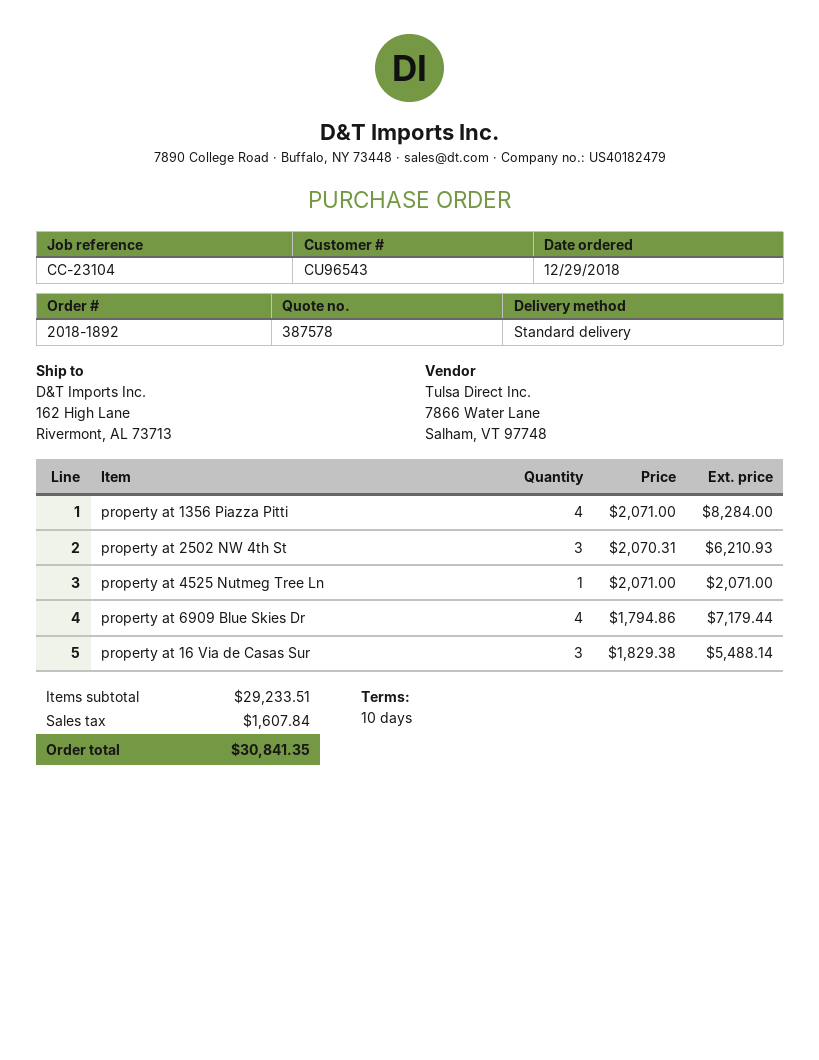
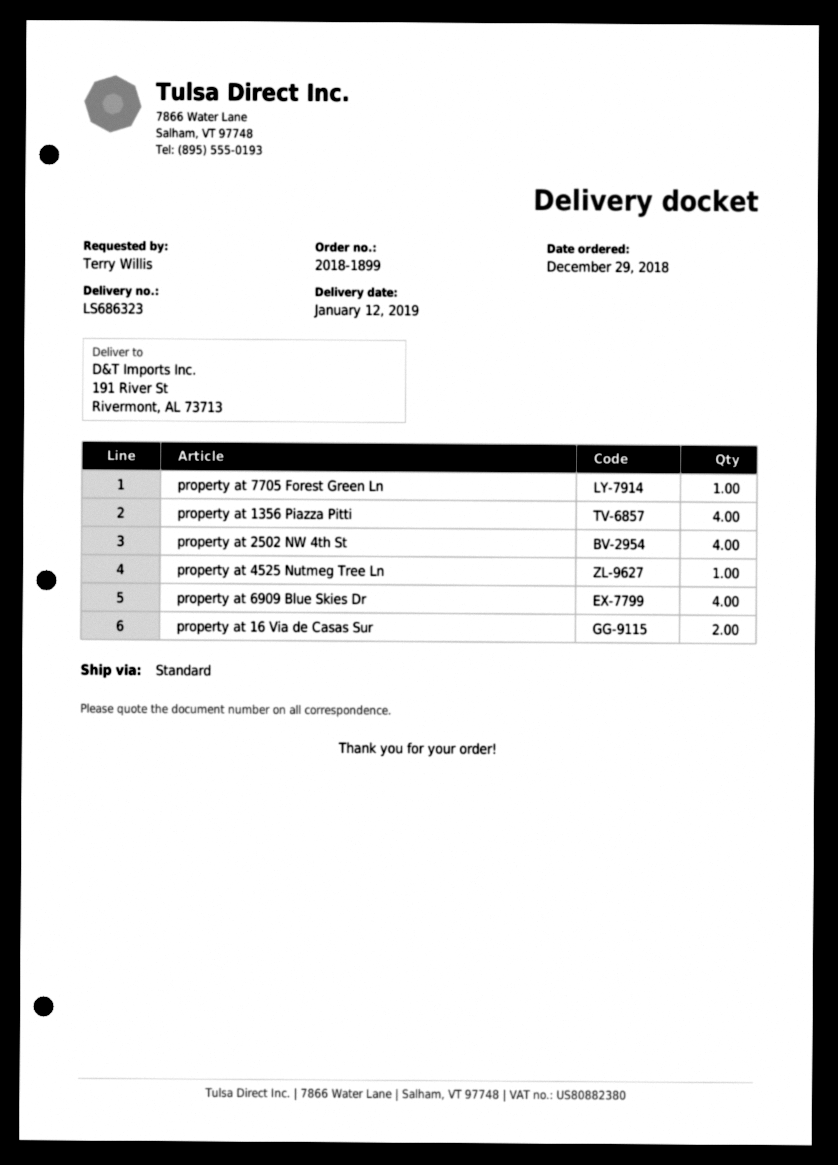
order number: 2018-1892 -> 2018-1899
ship to: 162 High Lane, Rivermont, AL 73713 -> 191 River St, Rivermont, AL 73713
property at 2502 NW 4th St: 3 -> 4
property at 16 Via de Casas Sur: 3 -> 2
property at 7705 Forest Green Ln: none -> 1

